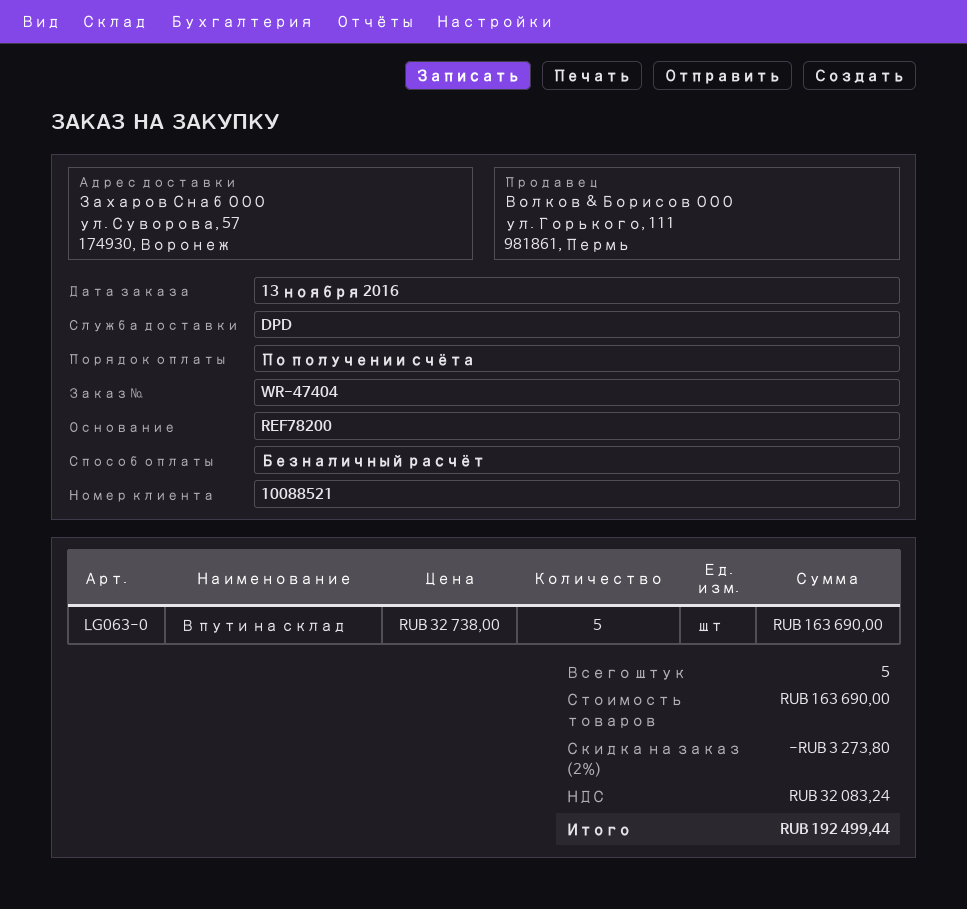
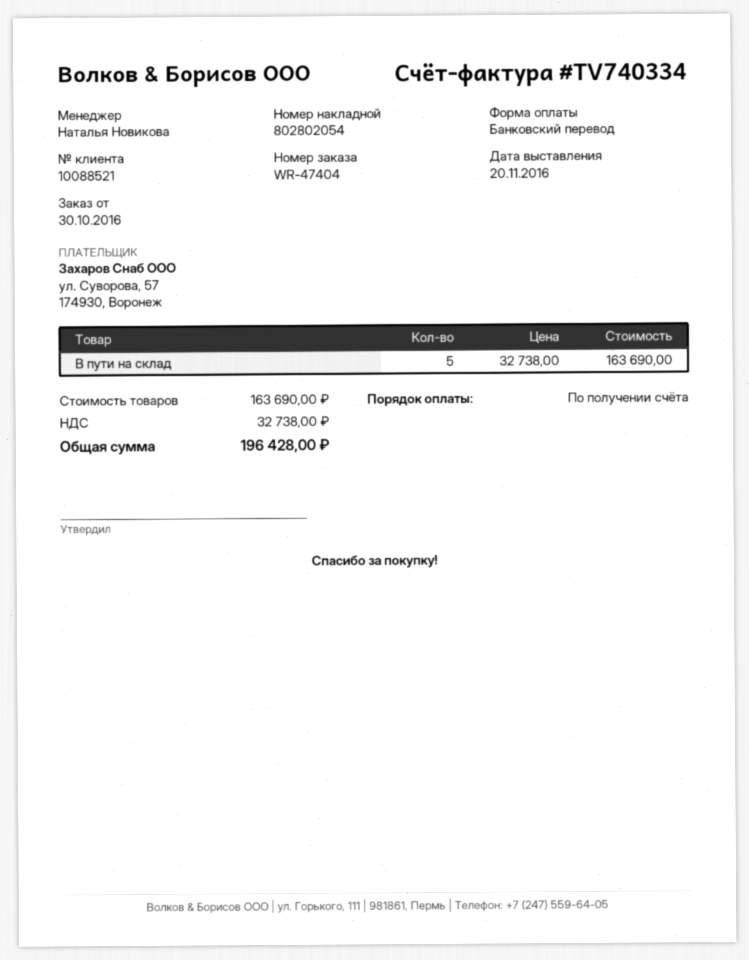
order date: 2016-11-13 -> 2016-10-30
discount: 2% = 3273.80 -> none
tax: 32083.24 -> 32738.00
total: 192499.44 -> 196428.00

